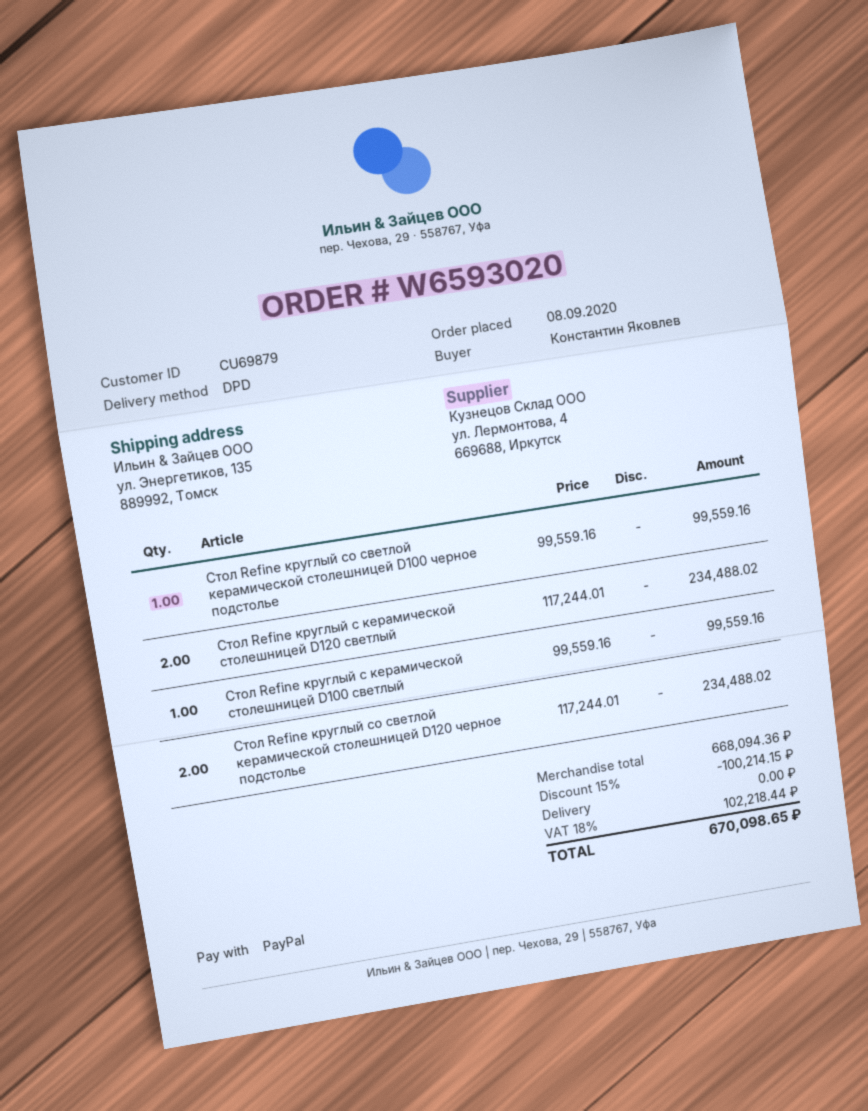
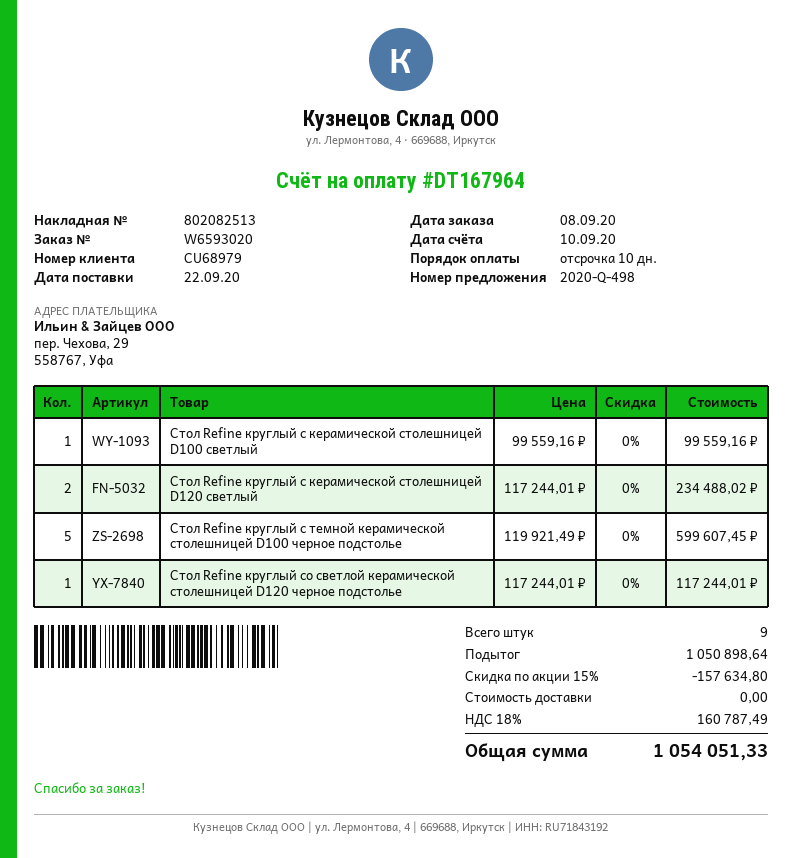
customer number: CU69879 -> CU68979
Стол Refine круглый со светлой керамической столешницей D100 черное подстолье: 1 x 99559.16 = 99559.16 -> none
Стол Refine круглый со светлой керамической столешницей D120 черное подстолье: 2 x 117244.01 = 234488.02 -> 1 x 117244.01 = 117244.01
Стол Refine круглый с темной керамической столешницей D100 черное подстолье: none -> 5 x 119921.49 = 599607.45
subtotal: 668094.36 -> 1050898.64
discount: 15% = 100214.15 -> 15% = 157634.80
tax: 18% = 102218.44 -> 18% = 160787.49
total: 670098.65 -> 1054051.33

